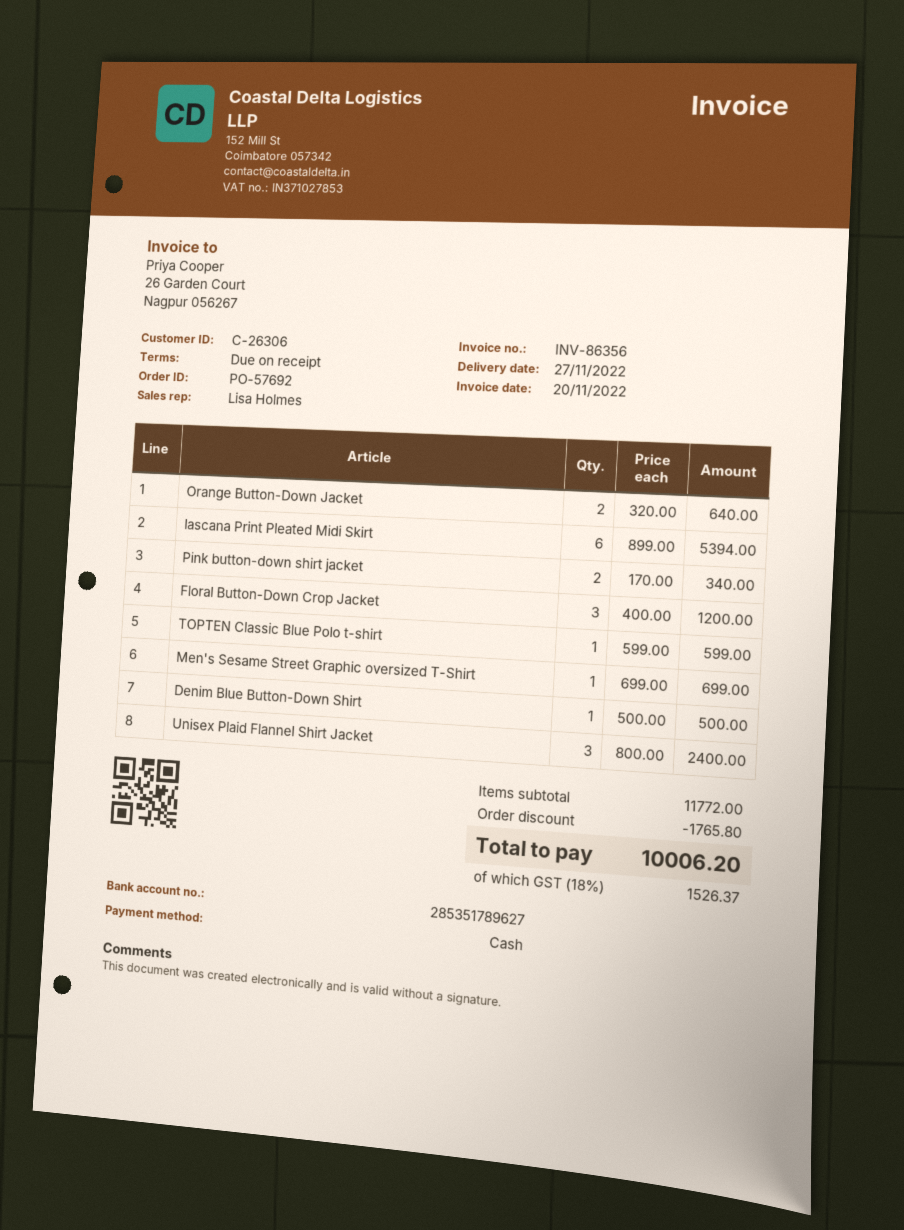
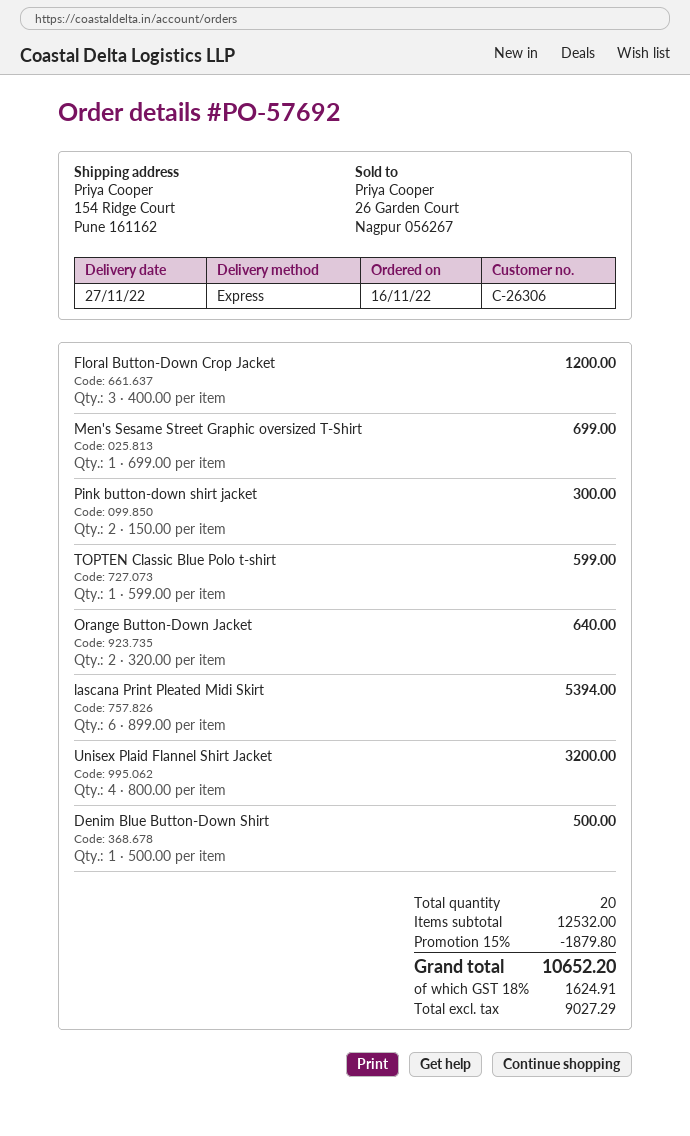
Pink button-down shirt jacket: 2 x 170.00 = 340.00 -> 2 x 150.00 = 300.00
Unisex Plaid Flannel Shirt Jacket: 3 x 800.00 = 2400.00 -> 4 x 800.00 = 3200.00
subtotal: 11772.00 -> 12532.00
discount: 1765.80 -> 1879.80
tax: 18% = 1526.37 -> 18% = 1624.91
total: 10006.20 -> 10652.20

